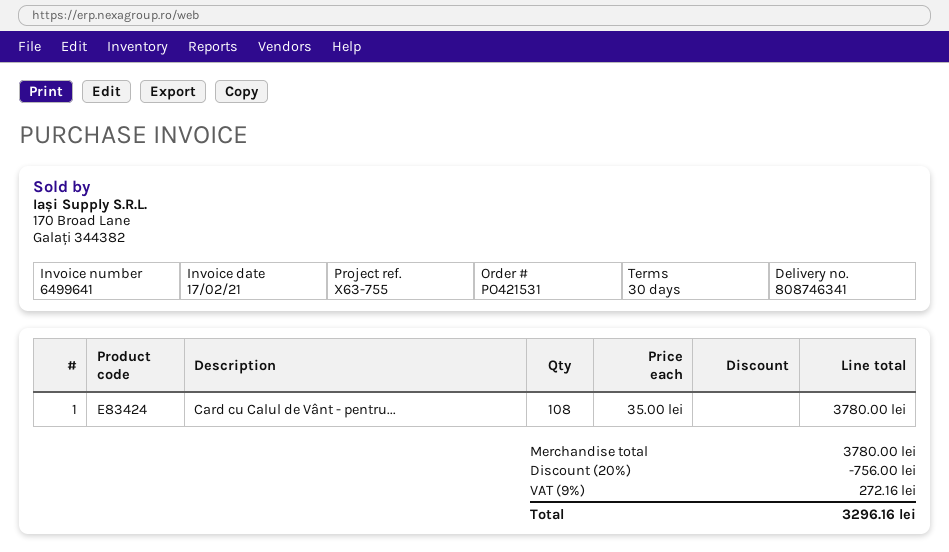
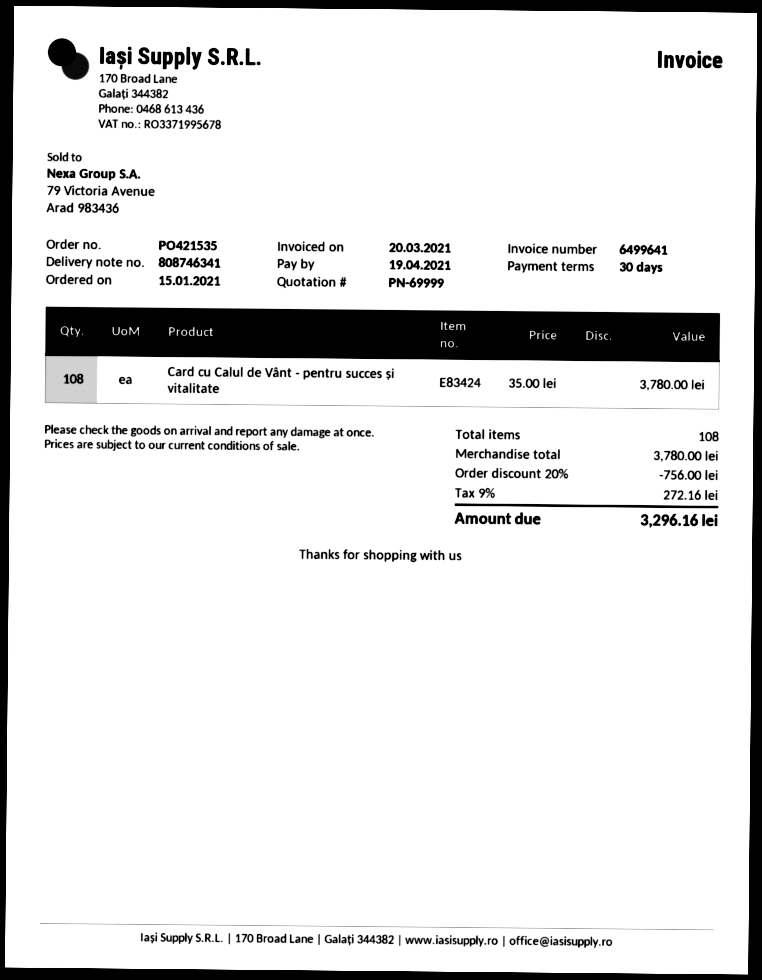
order number: PO421531 -> PO421535
invoice date: 2021-02-17 -> 2021-03-20

